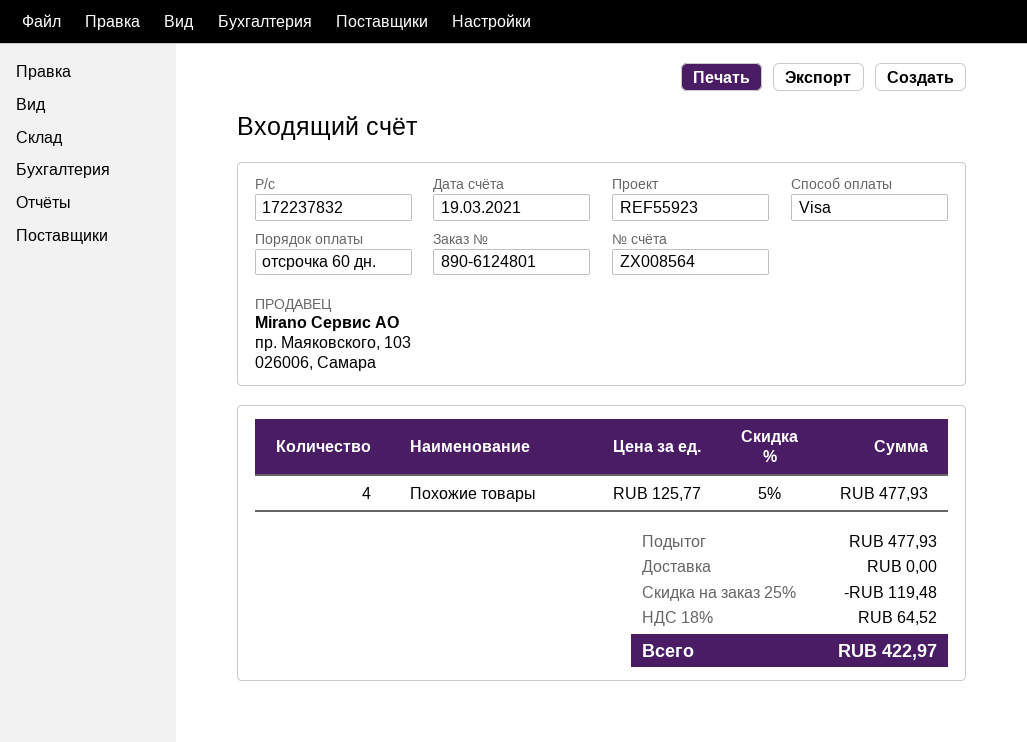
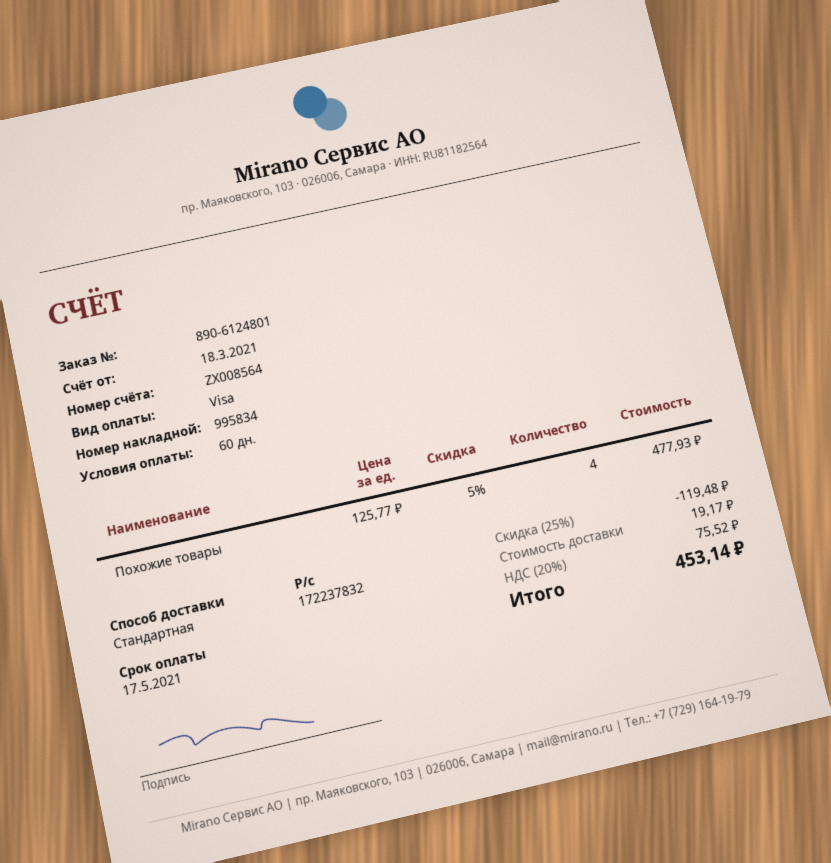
invoice date: 2021-03-19 -> 2021-03-18
shipping: 0.00 -> 19.17
tax: 18% = 64.52 -> 20% = 75.52
total: 422.97 -> 453.14

